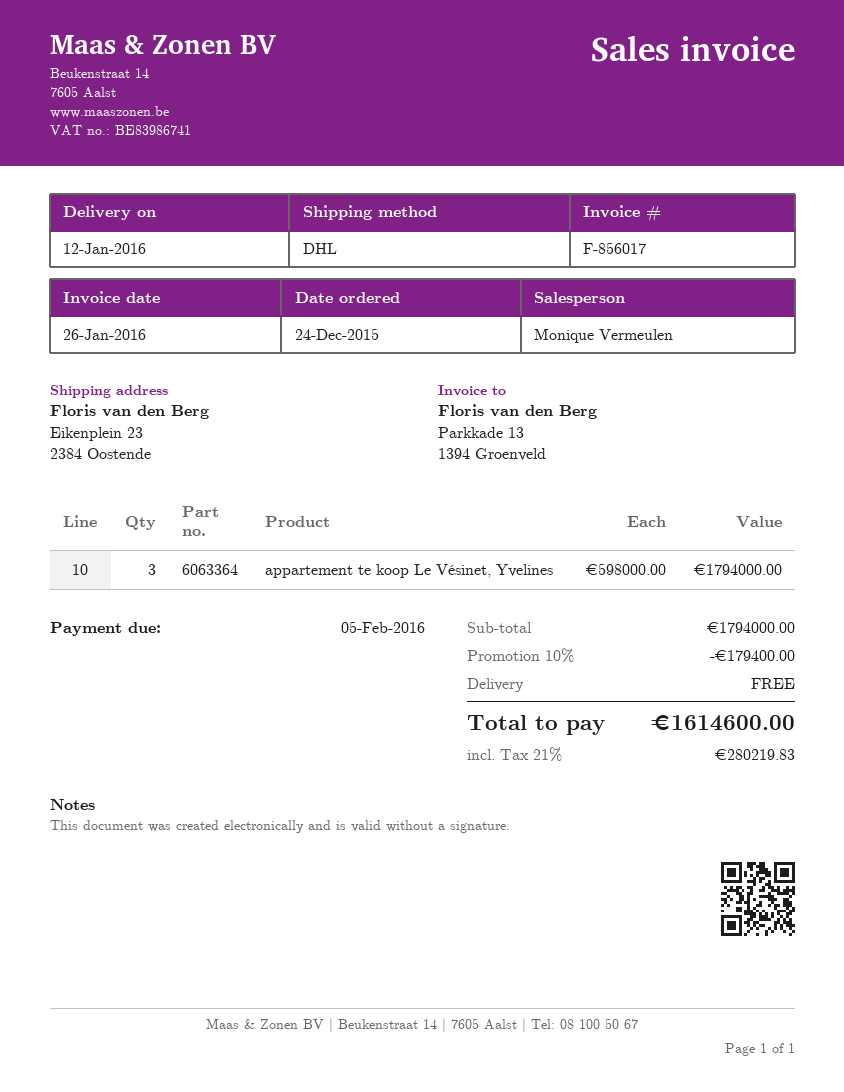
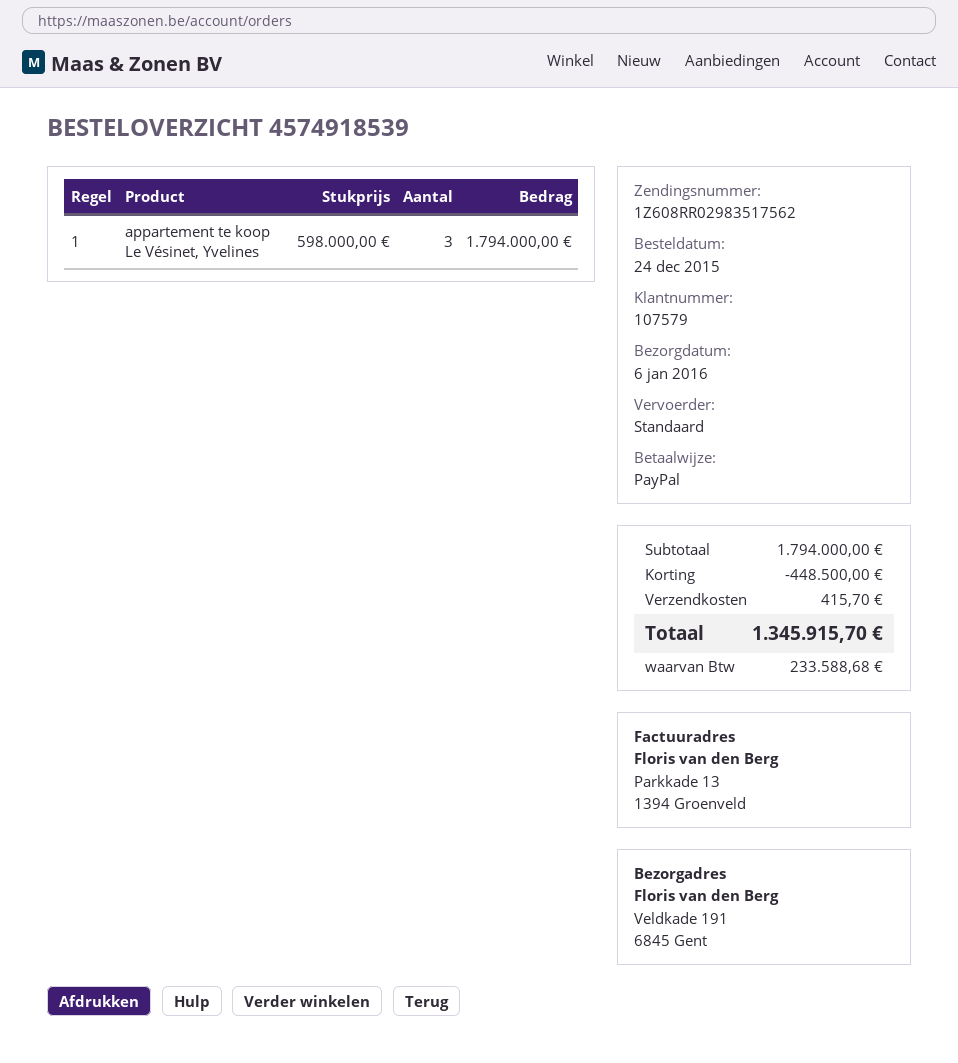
delivery date: 2016-01-12 -> 2016-01-06
shipping method: DHL -> standard
ship to: Eikenplein 23, 2384 Oostende -> Veldkade 191, 6845 Gent
discount: 179400.00 -> 448500.00
shipping: 0.00 -> 415.70
tax: 280219.83 -> 233588.68
total: 1614600.00 -> 1345915.70

